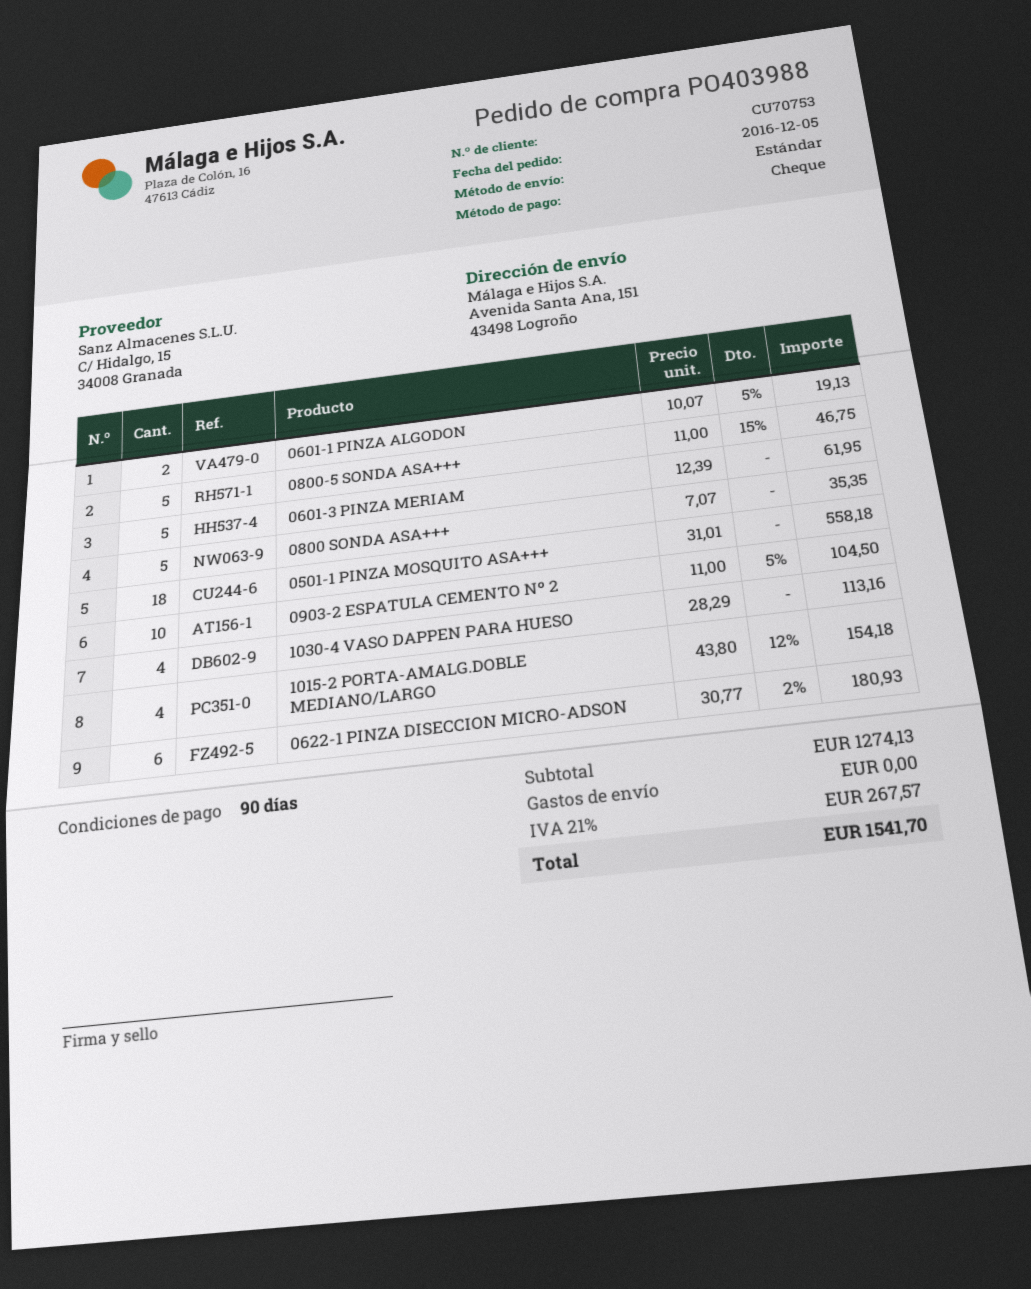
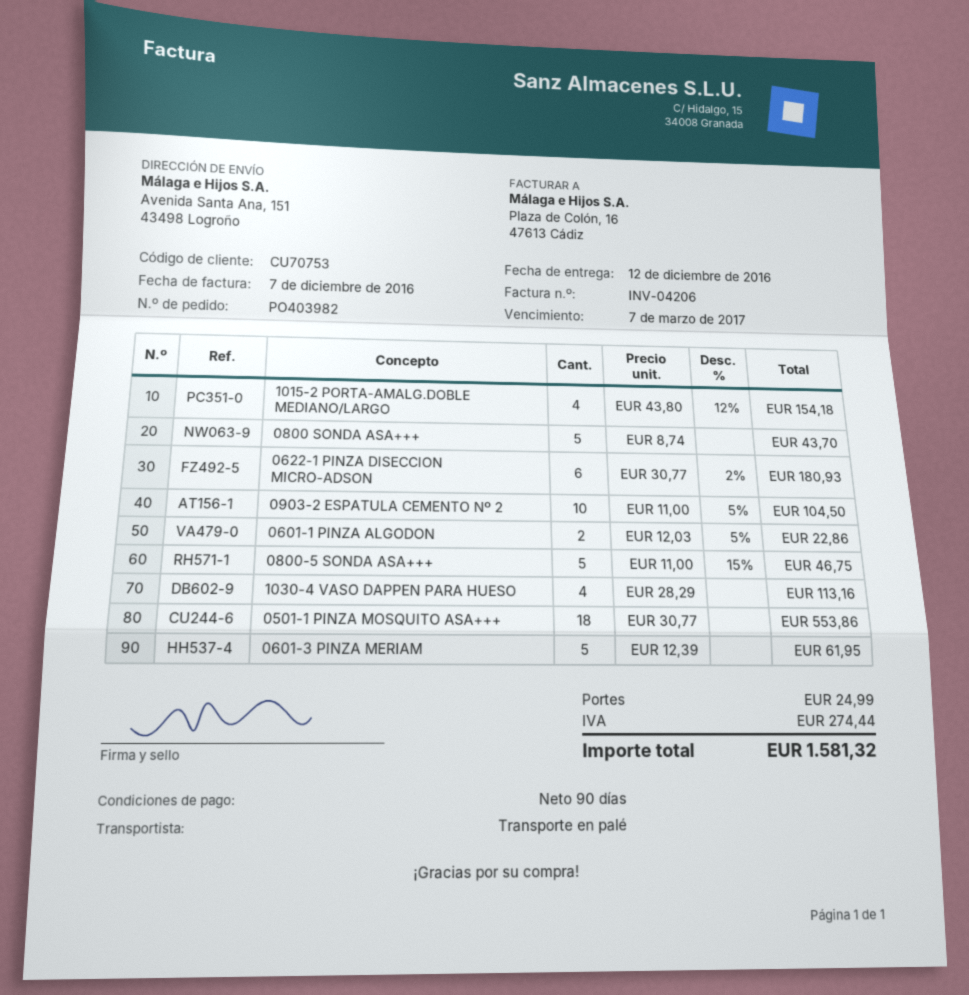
order number: PO403988 -> PO403982
shipping method: standard -> pallet freight
0601-1 PINZA ALGODON: 2 x 10.07 - 5% = 19.13 -> 2 x 12.03 - 5% = 22.86
0800 SONDA ASA+++: 5 x 7.07 = 35.35 -> 5 x 8.74 = 43.70
0501-1 PINZA MOSQUITO ASA+++: 18 x 31.01 = 558.18 -> 18 x 30.77 = 553.86
shipping: 0.00 -> 24.99
tax: 267.57 -> 274.44
total: 1541.70 -> 1581.32

